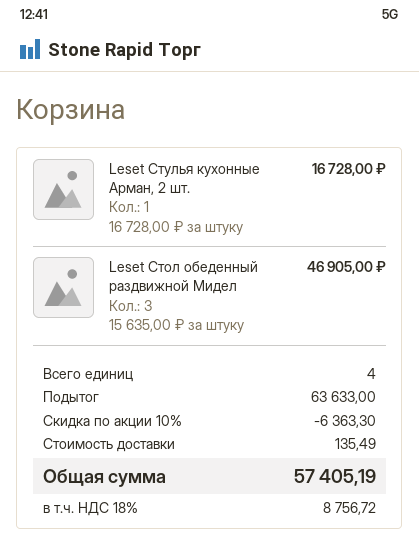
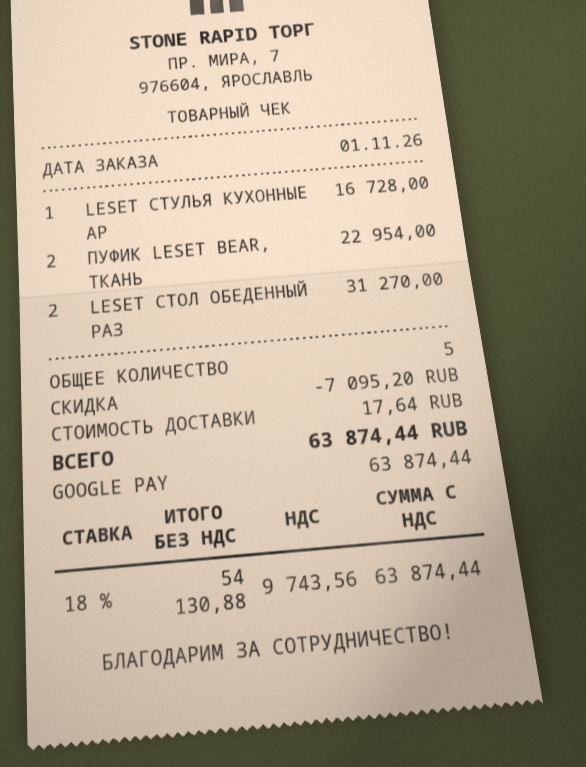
Leset Стол обеденный раздвижной Мидел: 3 for 46905.00 -> 2 for 31270.00
ПУФИК LESET BEAR, ТКАНЬ: none -> 2 for 22954.00
total quantity: 4 -> 5
discount: 6363.30 -> 7095.20
shipping: 135.49 -> 17.64
tax: 18% = 8756.72 -> 18% = 9743.56
total: 57405.19 -> 63874.44

